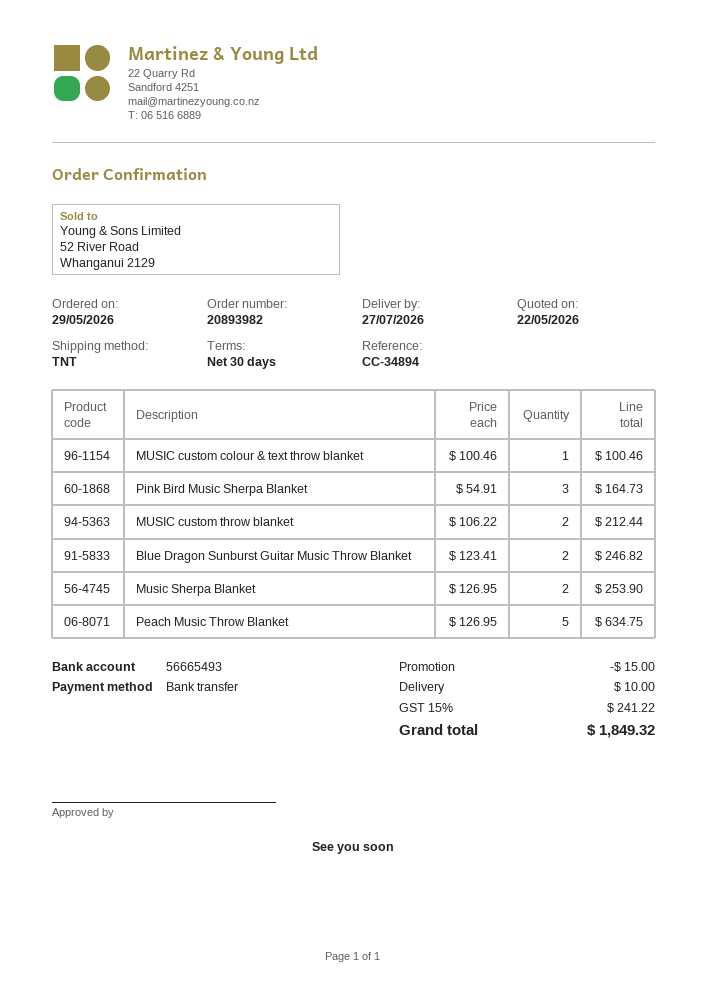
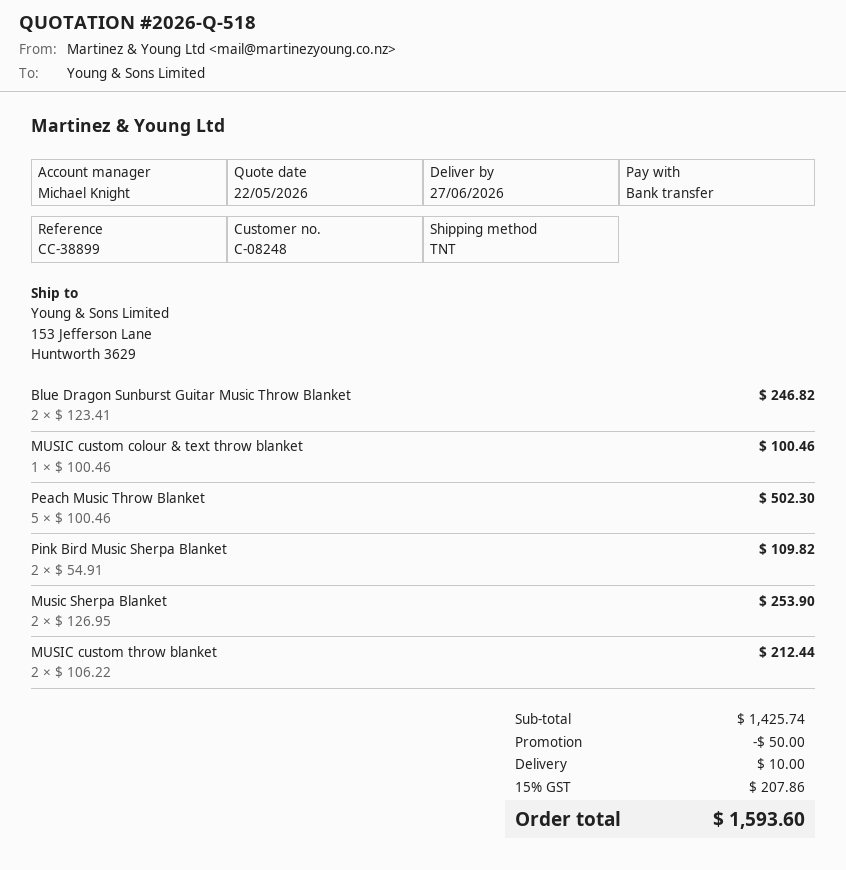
delivery date: 2026-07-27 -> 2026-06-27
reference: CC-34894 -> CC-38899
Pink Bird Music Sherpa Blanket: 3 x 54.91 = 164.73 -> 2 x 54.91 = 109.82
Peach Music Throw Blanket: 5 x 126.95 = 634.75 -> 5 x 100.46 = 502.30
discount: 15.00 -> 50.00
tax: 15% = 241.22 -> 15% = 207.86
total: 1849.32 -> 1593.60

